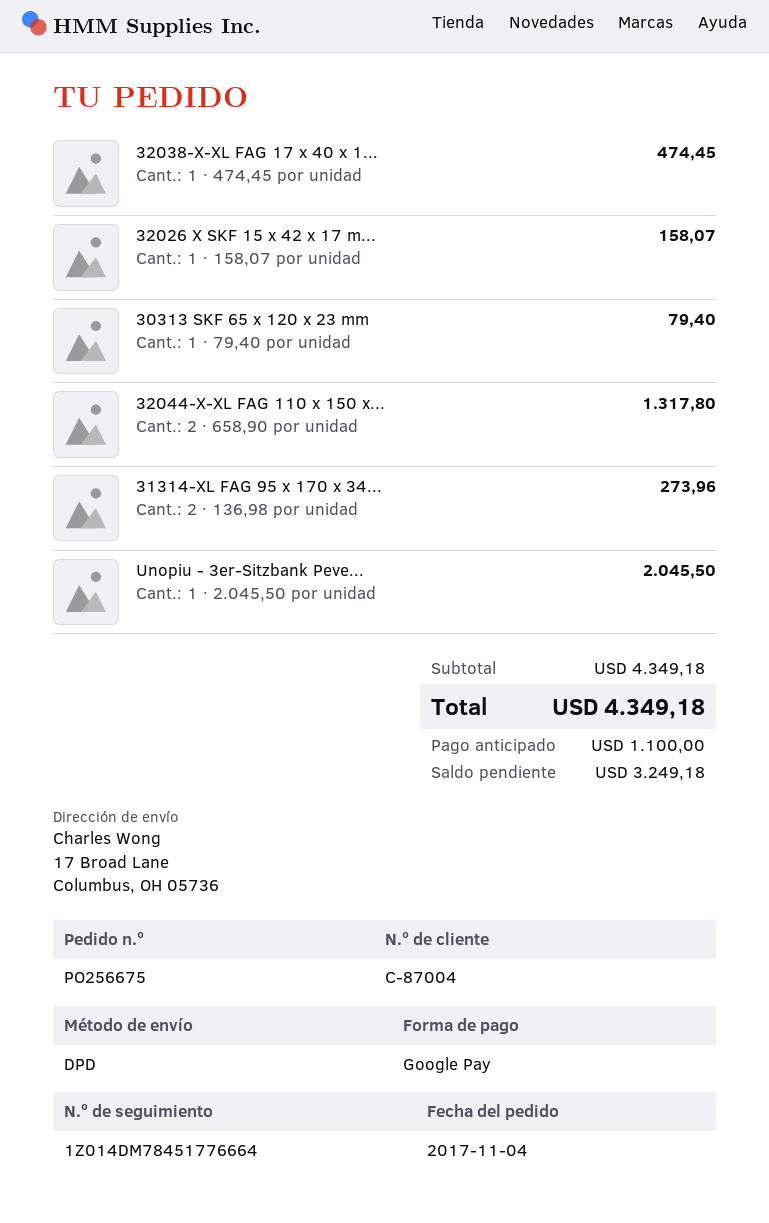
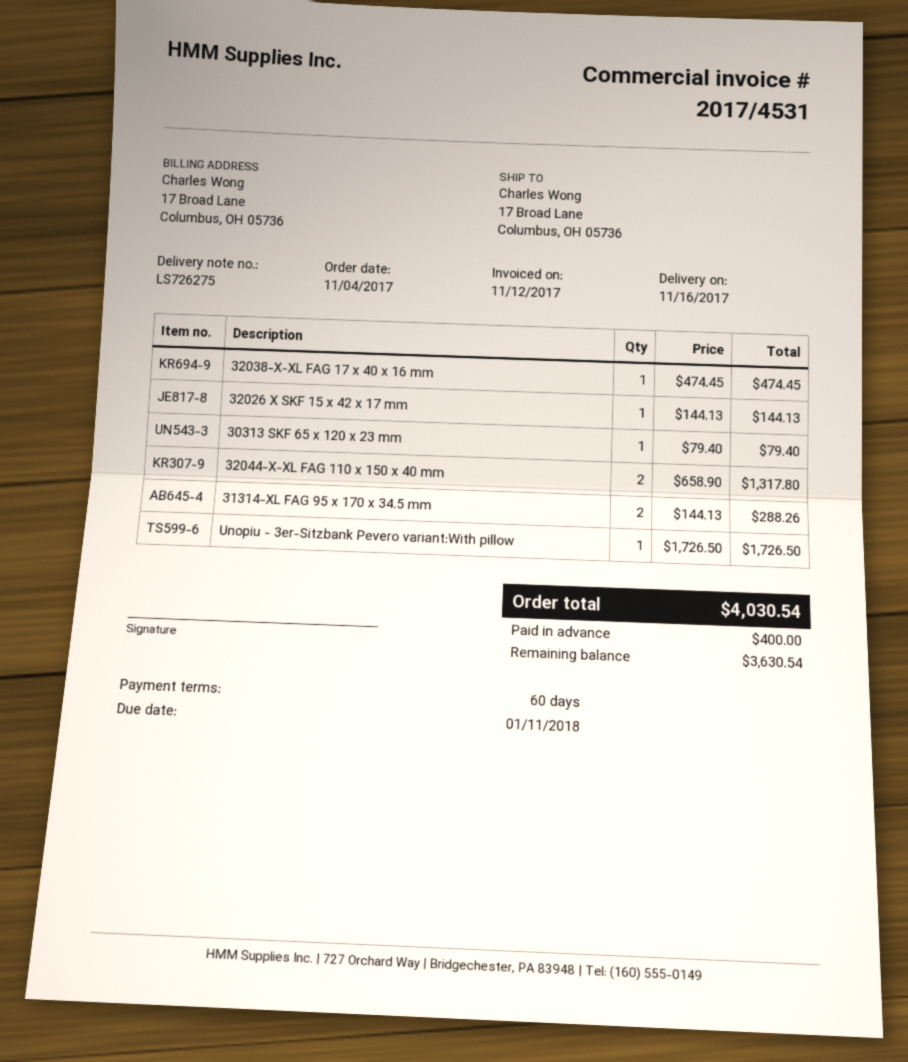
32026 X SKF 15 x 42 x 17 m...: 1 x 158.07 = 158.07 -> 1 x 144.13 = 144.13
31314-XL FAG 95 x 170 x 34...: 2 x 136.98 = 273.96 -> 2 x 144.13 = 288.26
Unopiu - 3er-Sitzbank Peve...: 1 x 2045.50 = 2045.50 -> 1 x 1726.50 = 1726.50
total: 4349.18 -> 4030.54
deposit: 1100.00 -> 400.00
balance: 3249.18 -> 3630.54

